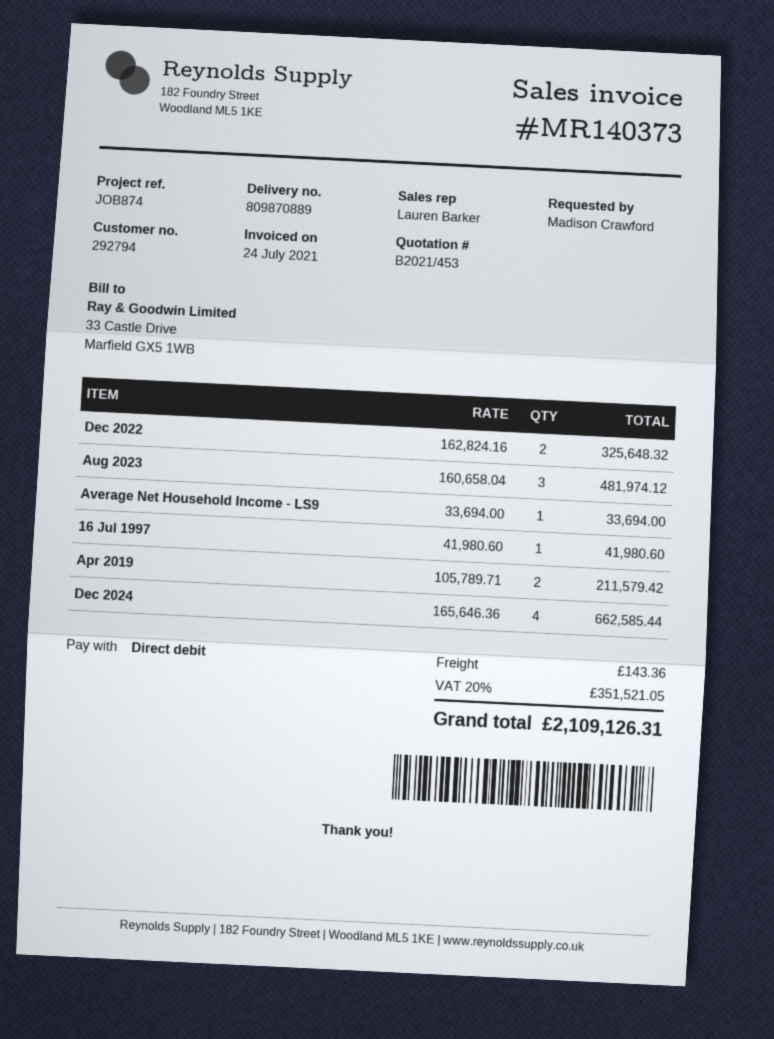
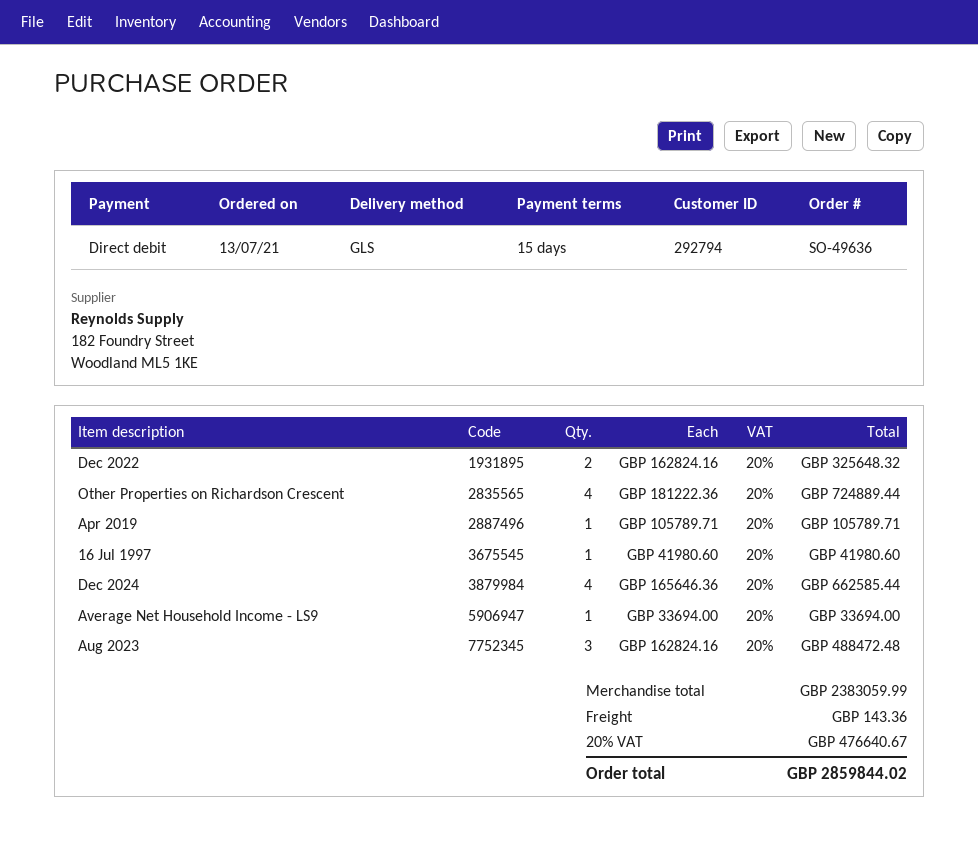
Aug 2023: 3 x 160658.04 = 481974.12 -> 3 x 162824.16 = 488472.48
Apr 2019: 2 x 105789.71 = 211579.42 -> 1 x 105789.71 = 105789.71
Other Properties on Richardson Crescent: none -> 4 x 181222.36 = 724889.44
tax: 20% = 351521.05 -> 20% = 476640.67
total: 2109126.31 -> 2859844.02

